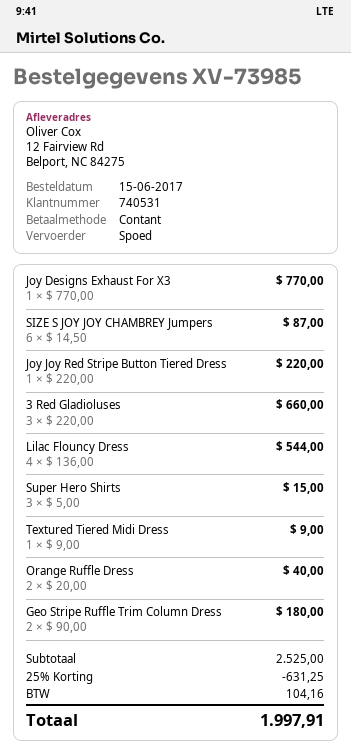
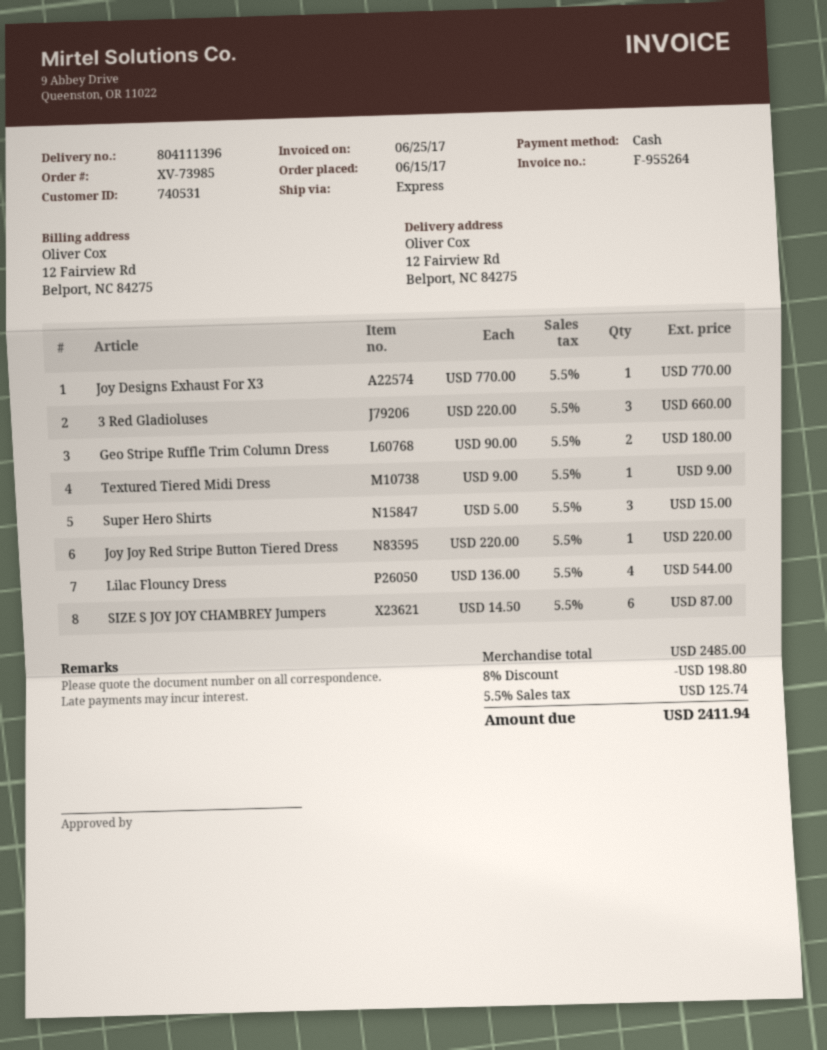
Orange Ruffle Dress: 2 x 20.00 = 40.00 -> none
subtotal: 2525.00 -> 2485.00
discount: 25% = 631.25 -> 8% = 198.80
tax: 104.16 -> 125.74
total: 1997.91 -> 2411.94

